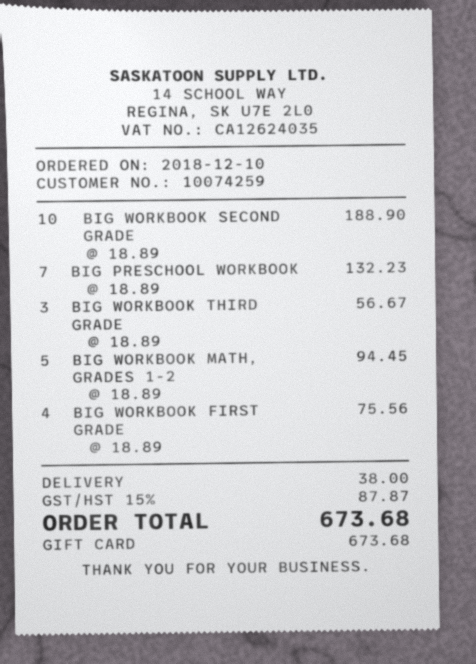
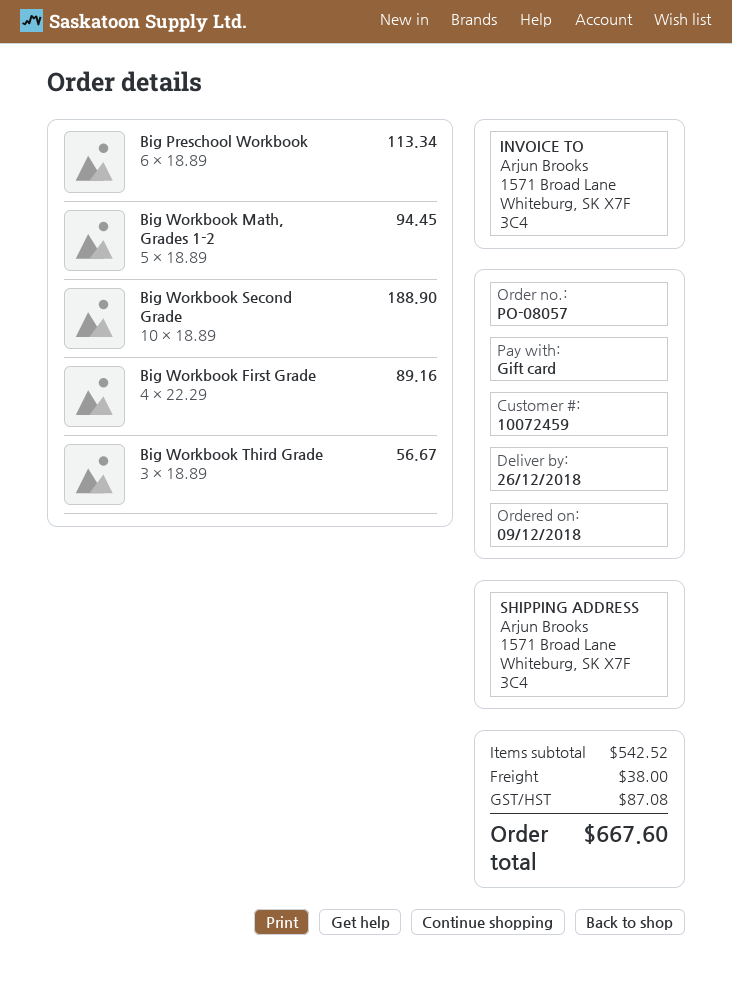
order date: 2018-12-10 -> 2018-12-09
customer number: 10074259 -> 10072459
BIG PRESCHOOL WORKBOOK: 7 x 18.89 = 132.23 -> 6 x 18.89 = 113.34
BIG WORKBOOK FIRST GRADE: 4 x 18.89 = 75.56 -> 4 x 22.29 = 89.16
tax: 87.87 -> 87.08
total: 673.68 -> 667.60

